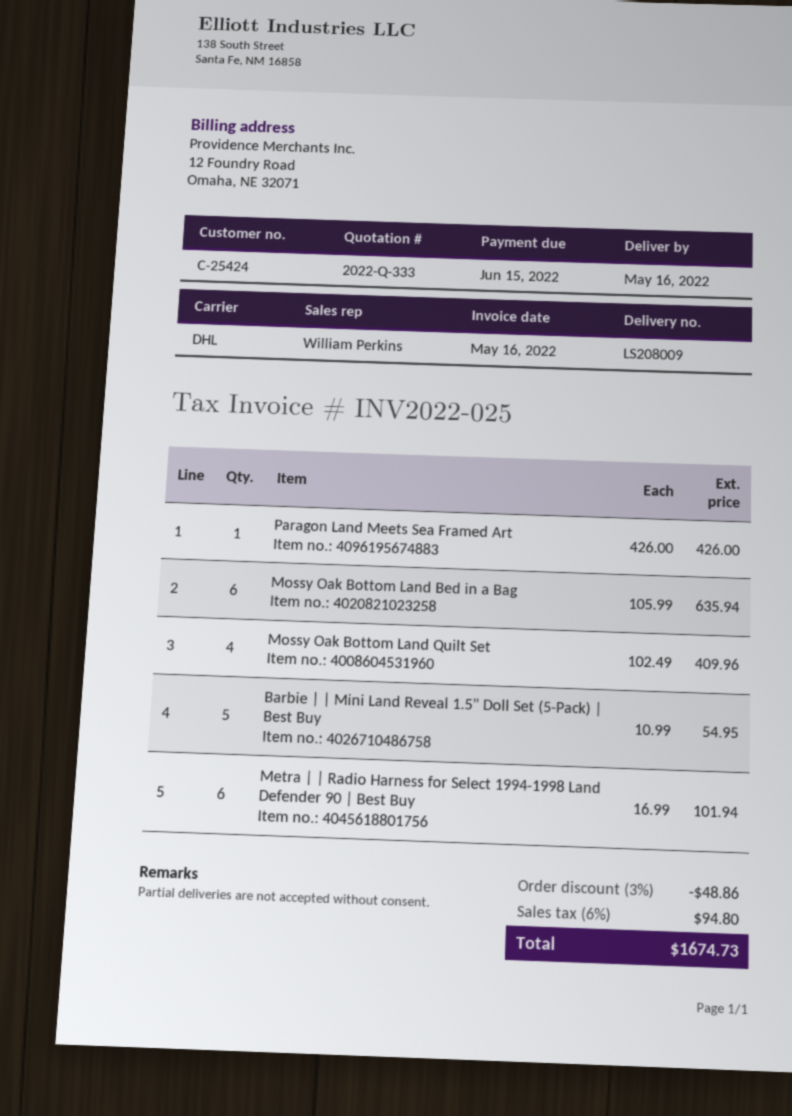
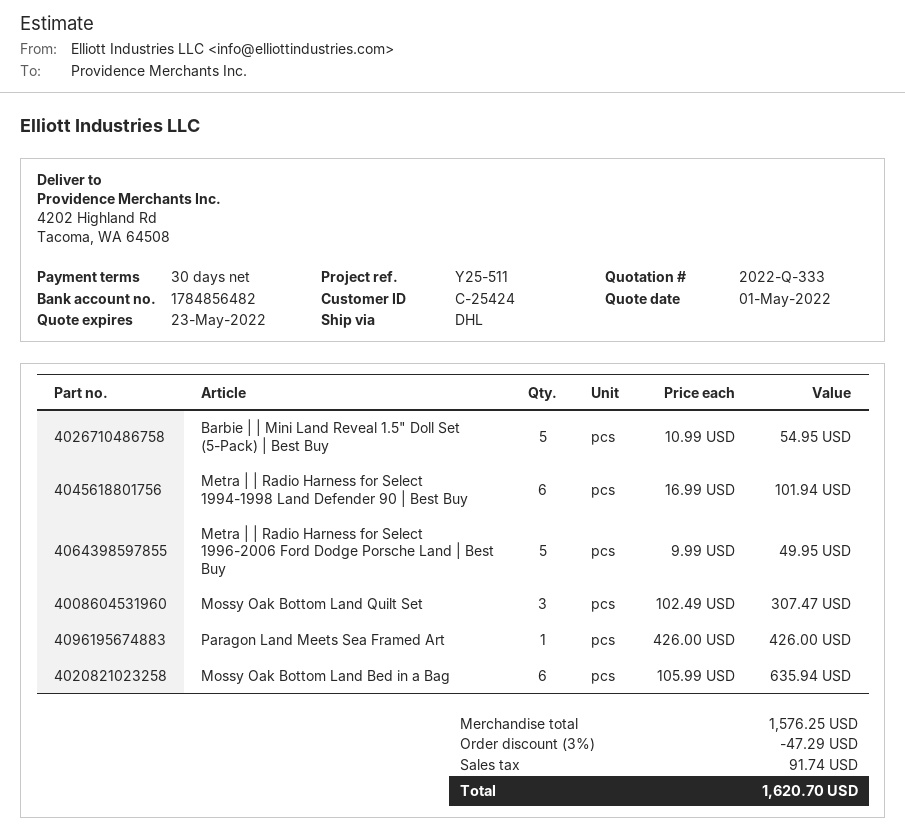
Mossy Oak Bottom Land Quilt Set: 4 x 102.49 = 409.96 -> 3 x 102.49 = 307.47
Metra | | Radio Harness for Select 1996-2006 Ford Dodge Porsche Land | Best Buy: none -> 5 x 9.99 = 49.95
discount: 3% = 48.86 -> 3% = 47.29
tax: 94.80 -> 91.74
total: 1674.73 -> 1620.70

